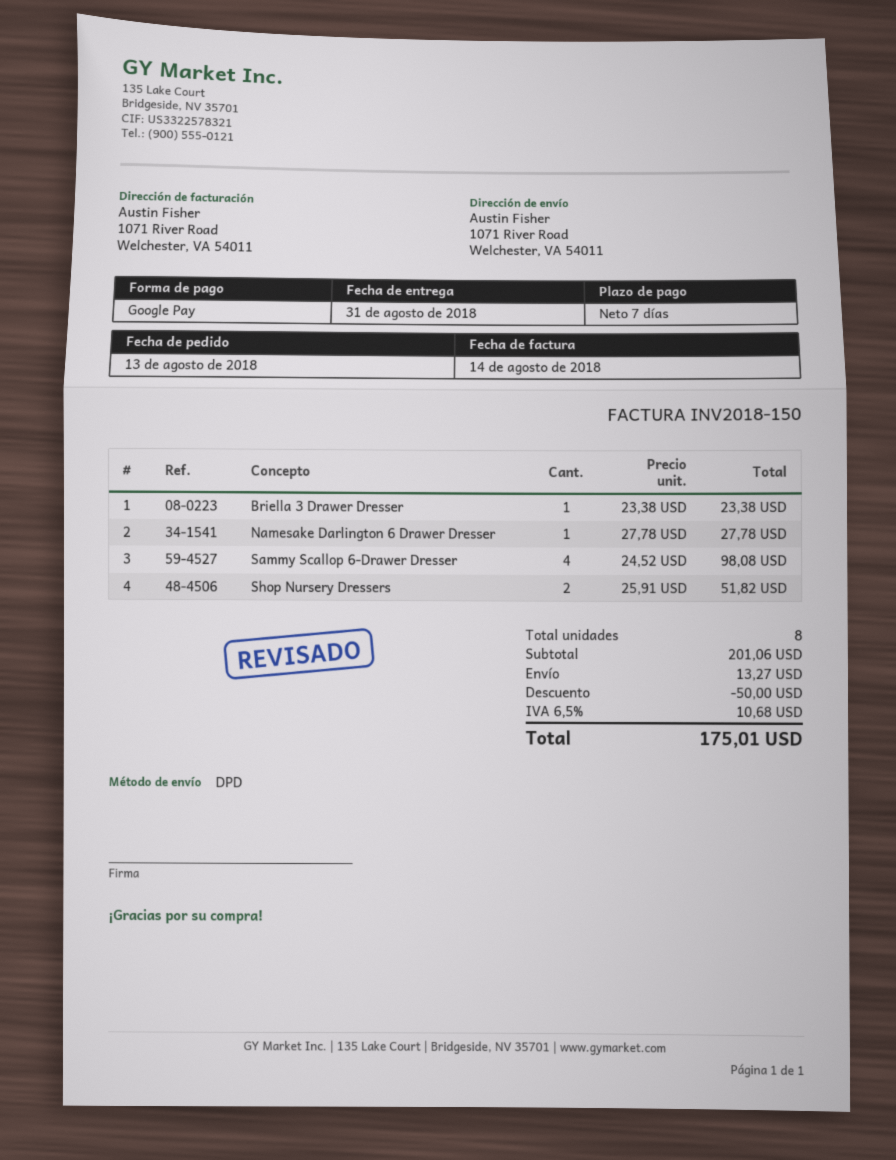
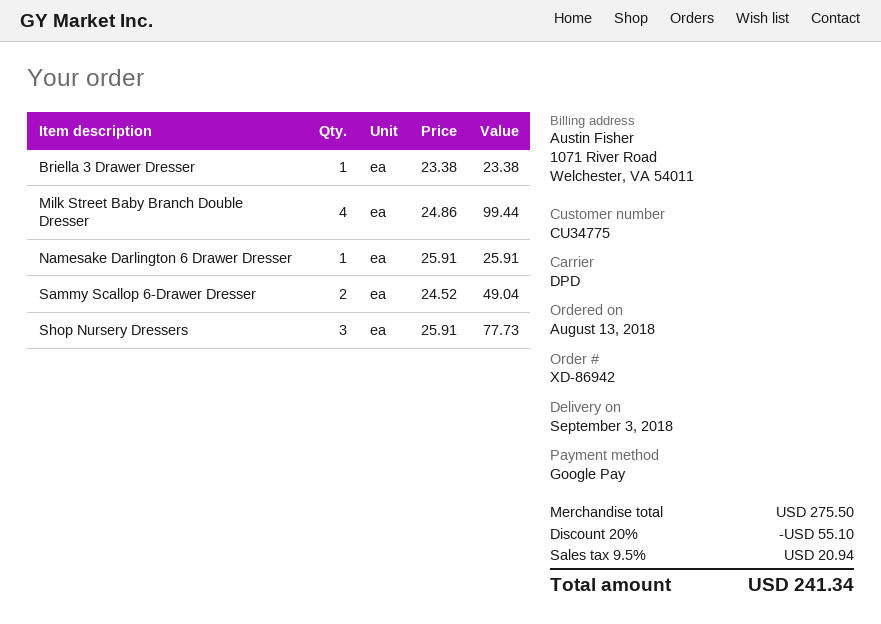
delivery date: 2018-08-31 -> 2018-09-03
Namesake Darlington 6 Drawer Dresser: 1 x 27.78 = 27.78 -> 1 x 25.91 = 25.91
Sammy Scallop 6-Drawer Dresser: 4 x 24.52 = 98.08 -> 2 x 24.52 = 49.04
Shop Nursery Dressers: 2 x 25.91 = 51.82 -> 3 x 25.91 = 77.73
Milk Street Baby Branch Double Dresser: none -> 4 x 24.86 = 99.44
subtotal: 201.06 -> 275.50
discount: 50.00 -> 55.10
shipping: 13.27 -> none
tax: 6.5% = 10.68 -> 9.5% = 20.94
total: 175.01 -> 241.34

